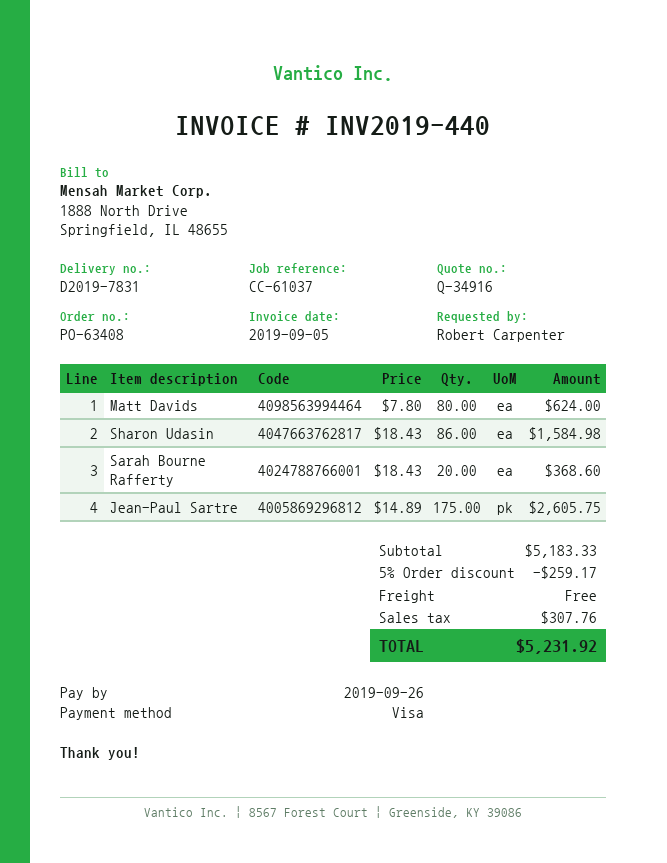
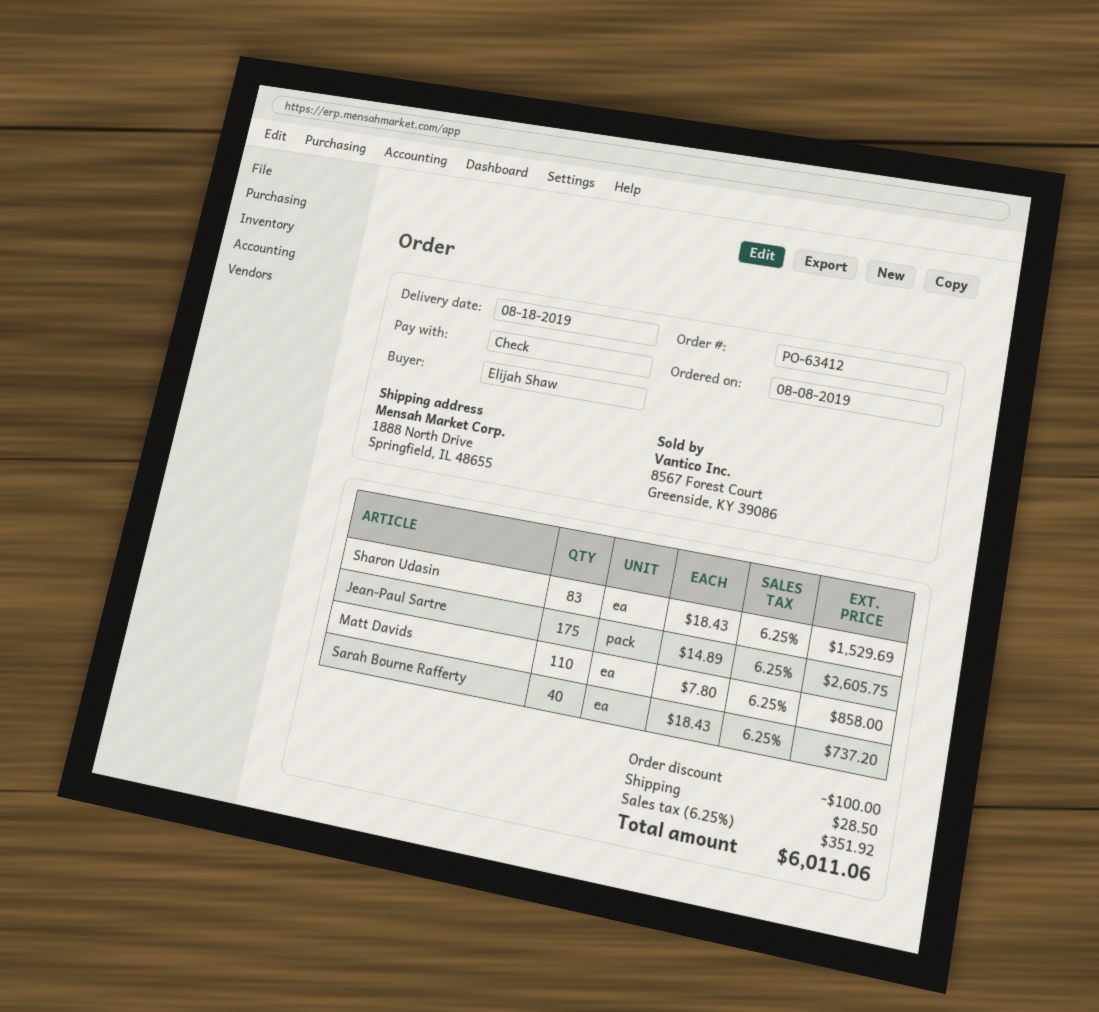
order number: PO-63408 -> PO-63412
ordered by: Robert Carpenter -> Elijah Shaw
payment method: Visa -> cheque
Matt Davids: 80 x 7.80 = 624.00 -> 110 x 7.80 = 858.00
Sharon Udasin: 86 x 18.43 = 1584.98 -> 83 x 18.43 = 1529.69
Sarah Bourne Rafferty: 20 x 18.43 = 368.60 -> 40 x 18.43 = 737.20
discount: 259.17 -> 100.00
shipping: 0.00 -> 28.50
tax: 307.76 -> 351.92
total: 5231.92 -> 6011.06

